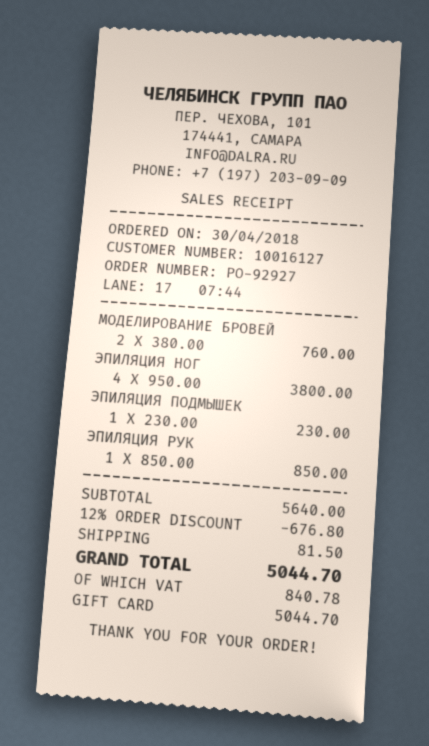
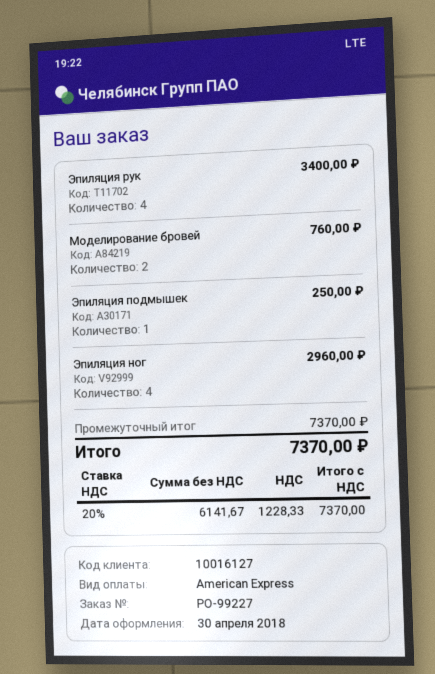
order number: PO-92927 -> PO-99227
payment method: gift card -> American Express
ЭПИЛЯЦИЯ НОГ: 4 for 3800.00 -> 4 for 2960.00
ЭПИЛЯЦИЯ ПОДМЫШЕК: 1 for 230.00 -> 1 for 250.00
ЭПИЛЯЦИЯ РУК: 1 for 850.00 -> 4 for 3400.00
subtotal: 5640.00 -> 7370.00
discount: 12% = 676.80 -> none
shipping: 81.50 -> none
tax: 840.78 -> 1228.33
total: 5044.70 -> 7370.00

